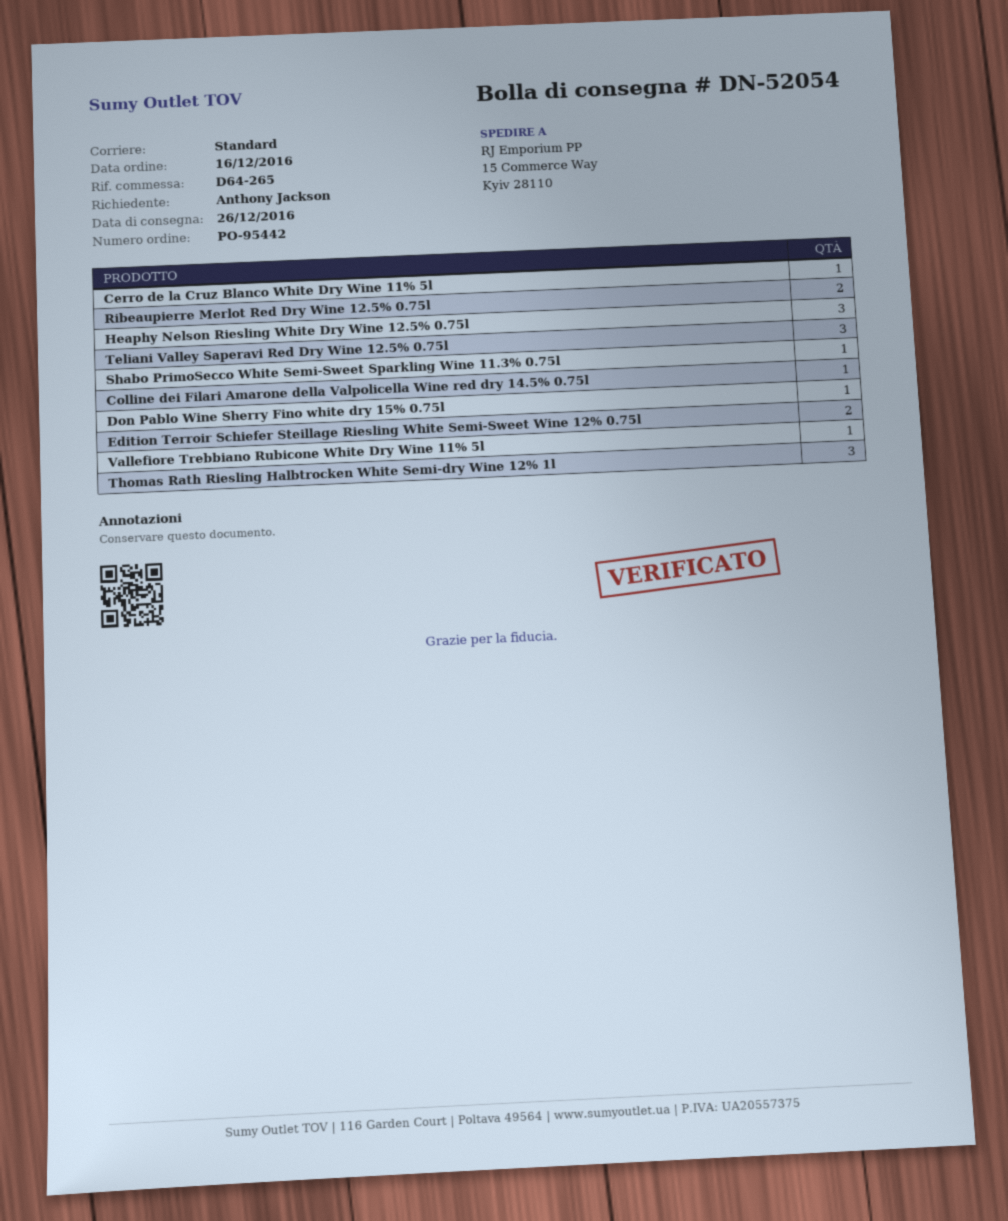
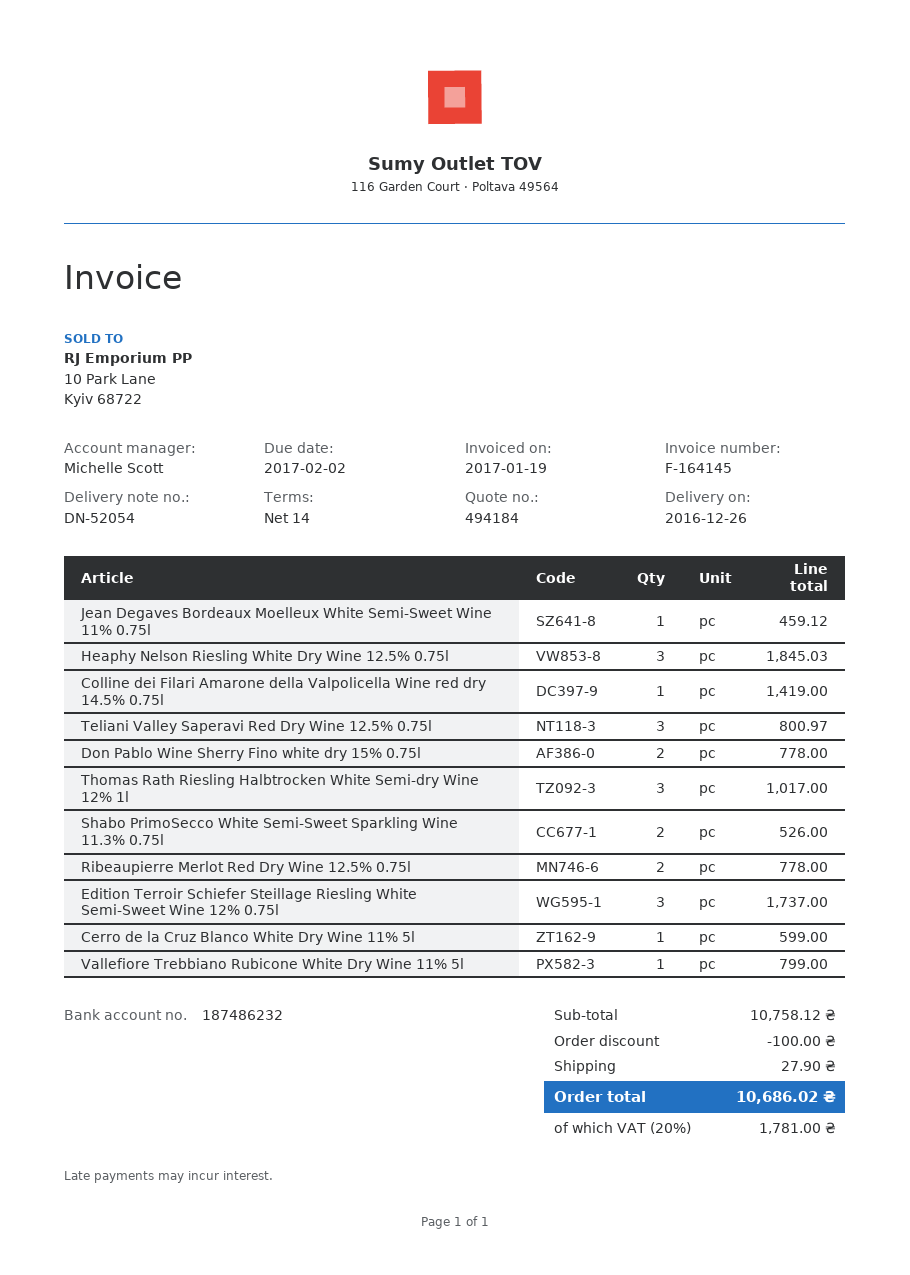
Shabo PrimoSecco White Semi-Sweet Sparkling Wine 11.3% 0.75l: 1 -> 2
Don Pablo Wine Sherry Fino white dry 15% 0.75l: 1 -> 2
Edition Terroir Schiefer Steillage Riesling White Semi-Sweet Wine 12% 0.75l: 2 -> 3
Jean Degaves Bordeaux Moelleux White Semi-Sweet Wine 11% 0.75l: none -> 1

